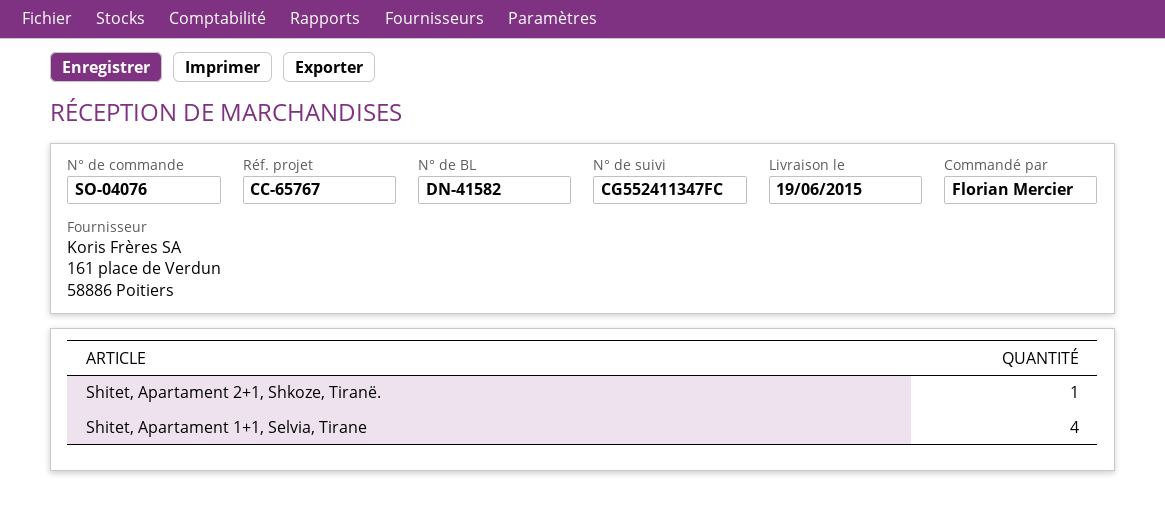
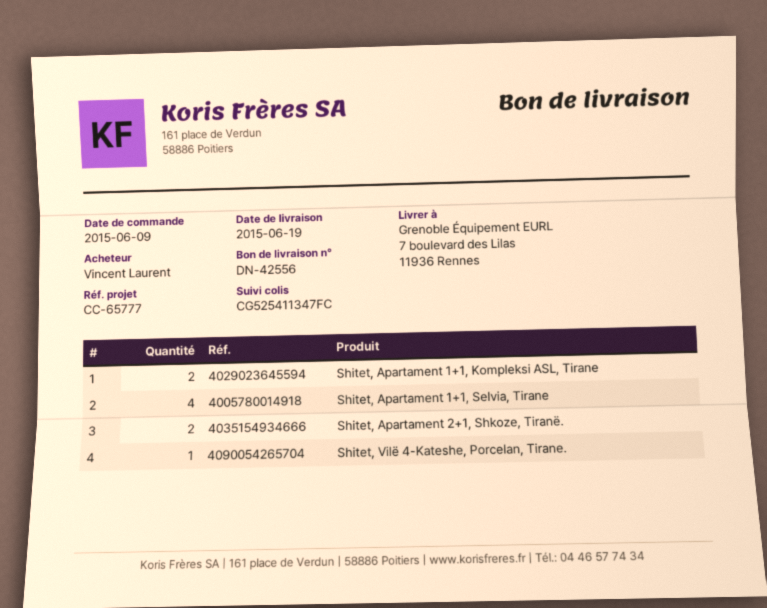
delivery note number: DN-41582 -> DN-42556
reference: CC-65767 -> CC-65777
ordered by: Florian Mercier -> Vincent Laurent
tracking number: CG552411347FC -> CG525411347FC
Shitet, Apartament 2+1, Shkoze, Tiranë.: 1 -> 2
Shitet, Apartament 1+1, Kompleksi ASL, Tirane: none -> 2
Shitet, Vilë 4-Kateshe, Porcelan, Tirane.: none -> 1

